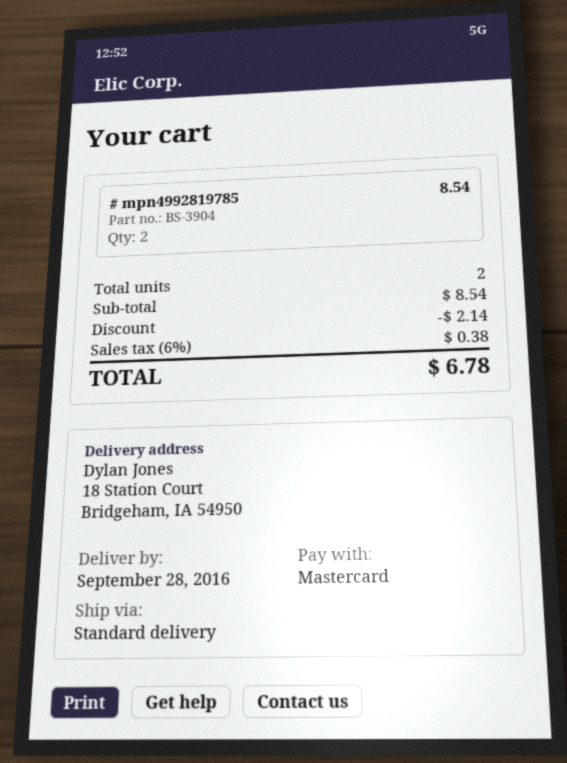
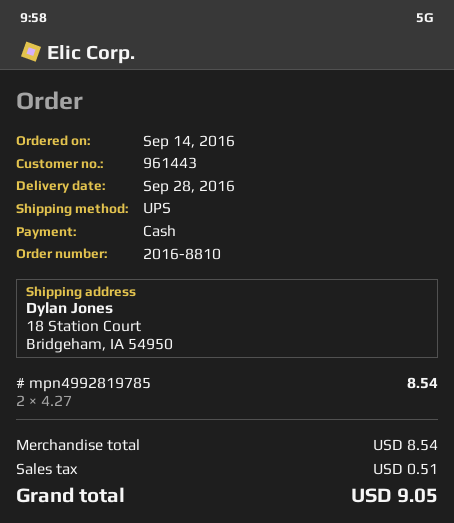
payment method: Mastercard -> cash
shipping method: standard -> UPS
discount: 2.14 -> none
tax: 0.38 -> 0.51
total: 6.78 -> 9.05

